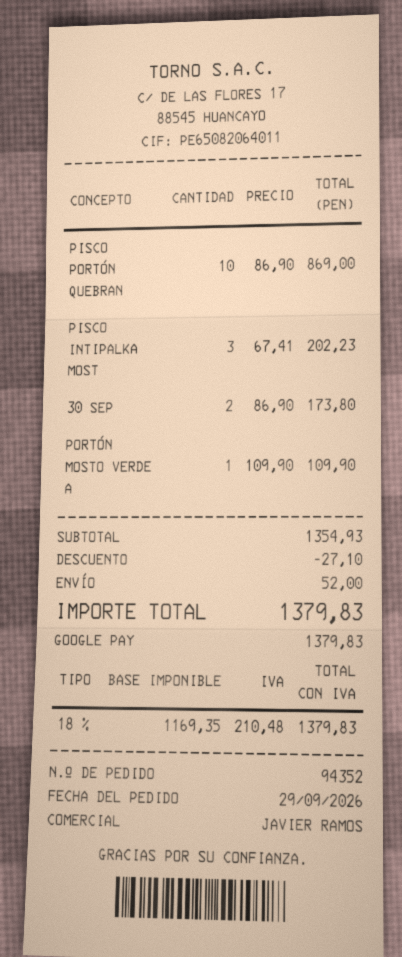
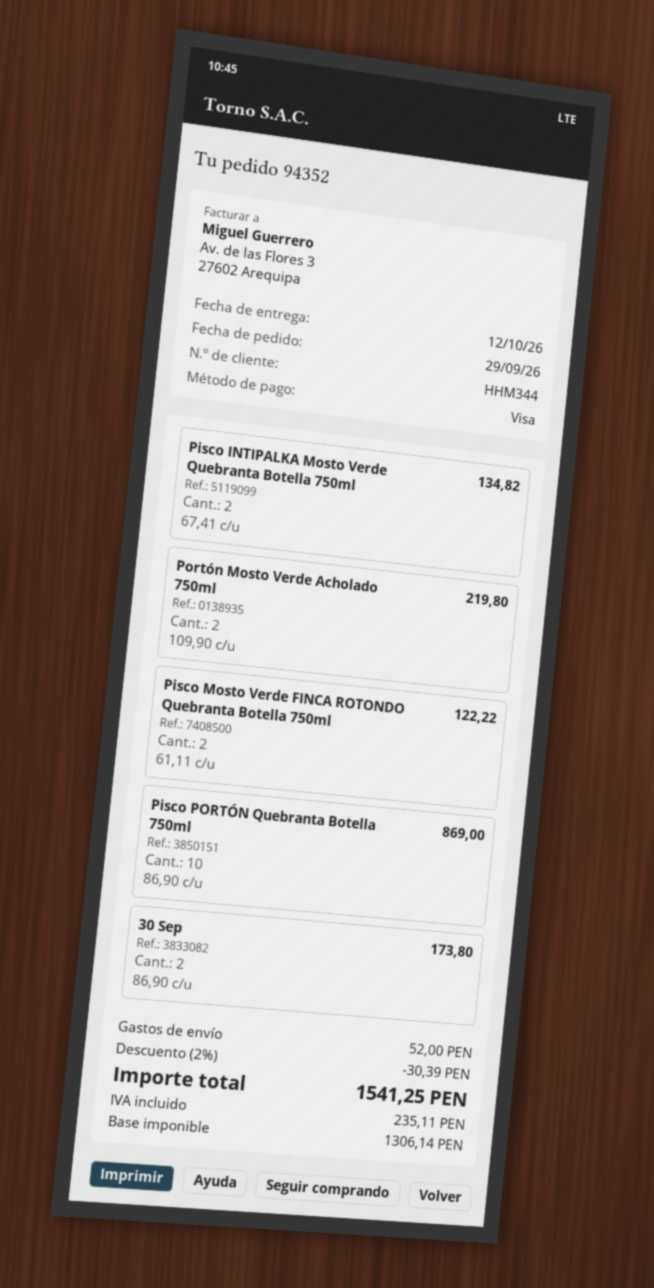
payment method: Google Pay -> Visa
PISCO INTIPALKA MOST: 3 x 67.41 = 202.23 -> 2 x 67.41 = 134.82
PORTÓN MOSTO VERDE A: 1 x 109.90 = 109.90 -> 2 x 109.90 = 219.80
Pisco Mosto Verde FINCA ROTONDO Quebranta Botella 750ml: none -> 2 x 61.11 = 122.22
discount: 27.10 -> 30.39
net: 1169.35 -> 1306.14
tax: 210.48 -> 235.11
total: 1379.83 -> 1541.25

